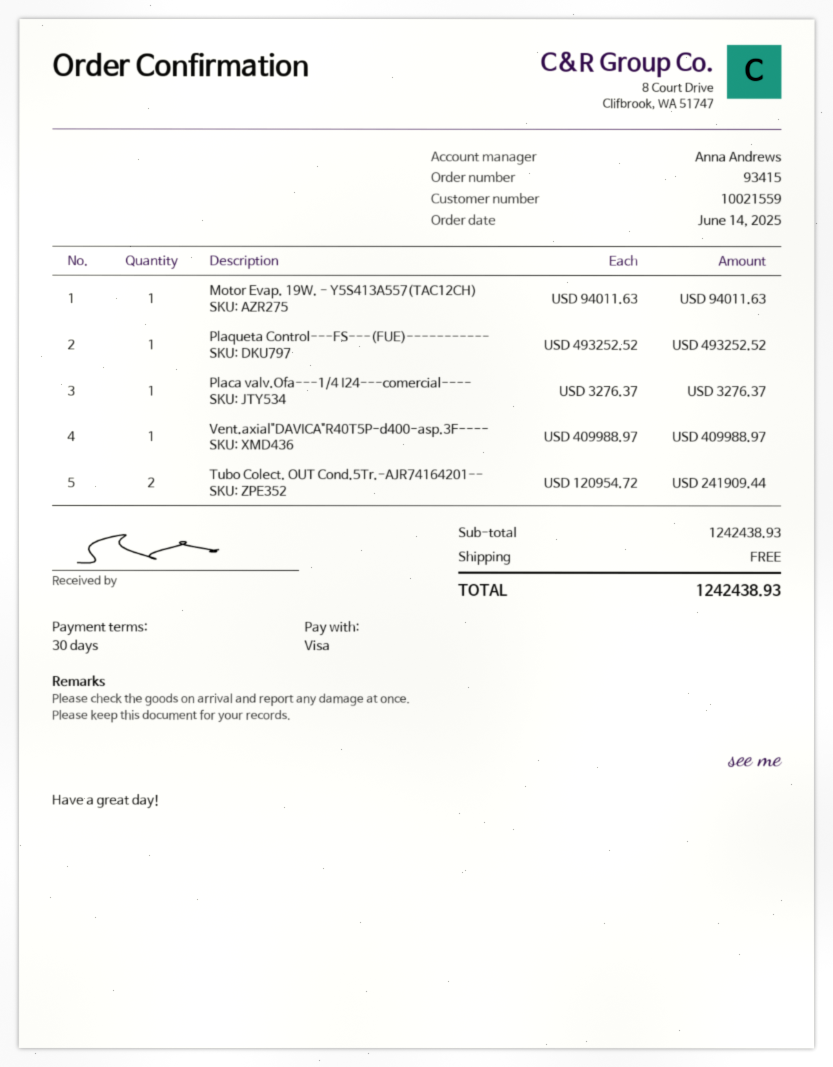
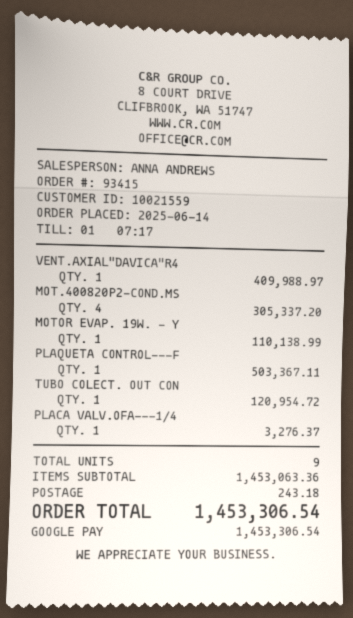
payment method: Visa -> Google Pay
Motor Evap. 19W. - Y5S413A557(TAC12CH): 1 for 94011.63 -> 1 for 110138.99
Plaqueta Control---FS---(FUE)-----------: 1 for 493252.52 -> 1 for 503367.11
Tubo Colect. OUT Cond.5Tr.-AJR74164201--: 2 for 241909.44 -> 1 for 120954.72
MOT.400820P2-COND.MS: none -> 4 for 305337.20
subtotal: 1242438.93 -> 1453063.36
shipping: 0.00 -> 243.18
total: 1242438.93 -> 1453306.54

